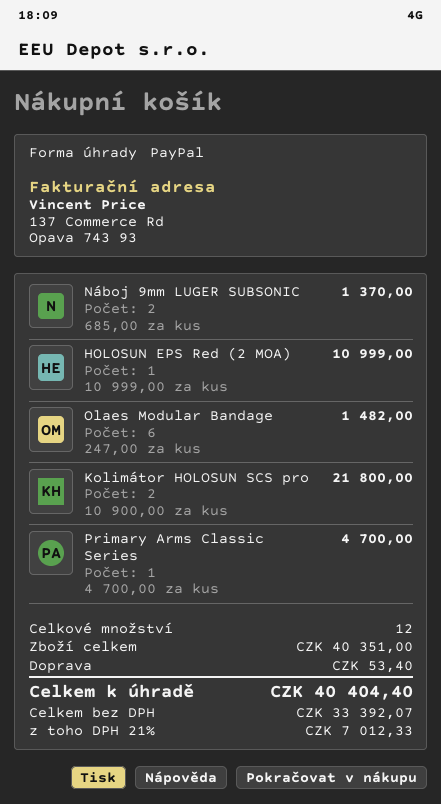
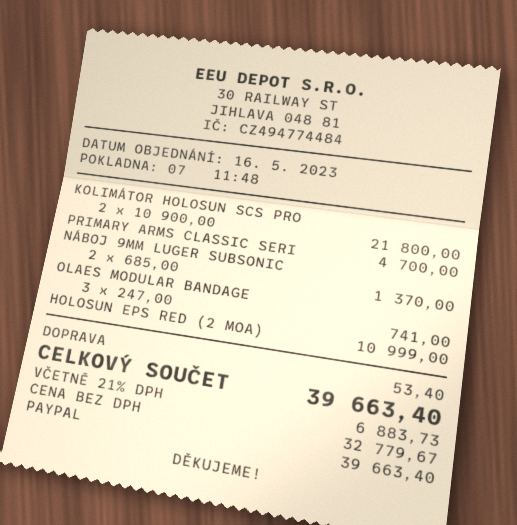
Olaes Modular Bandage: 6 x 247.00 = 1482.00 -> 3 x 247.00 = 741.00
net: 33392.07 -> 32779.67
tax: 21% = 7012.33 -> 21% = 6883.73
total: 40404.40 -> 39663.40

